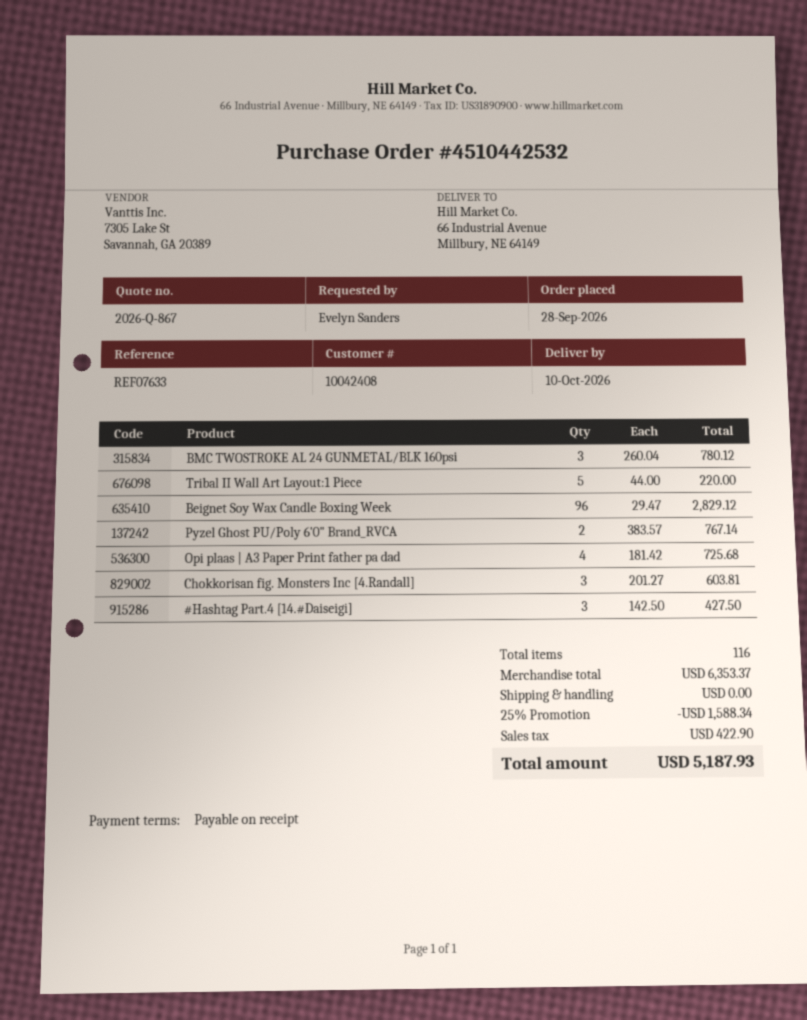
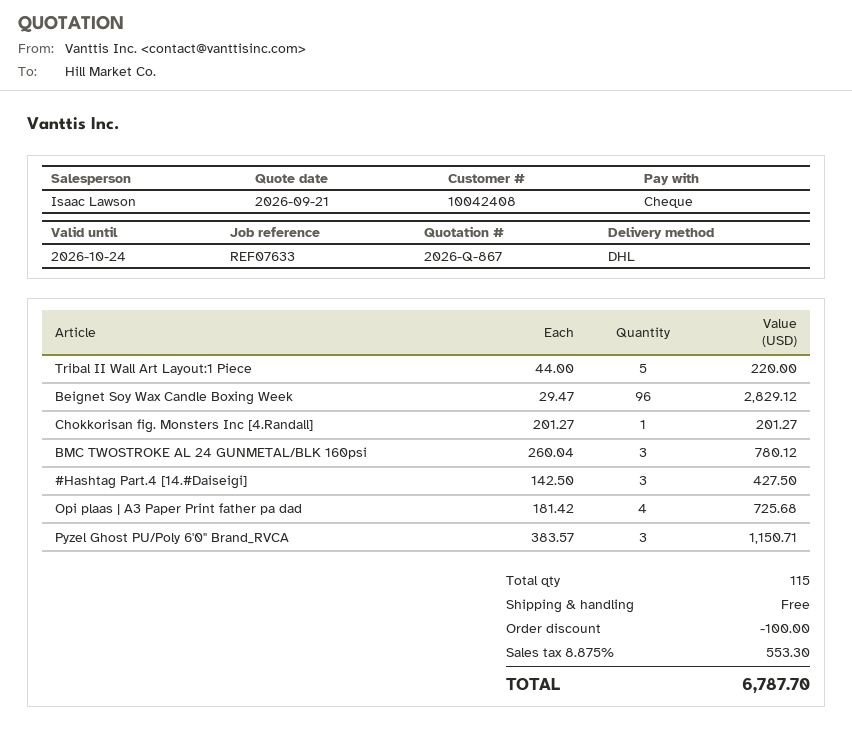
Pyzel Ghost PU/Poly 6'0" Brand_RVCA: 2 x 383.57 = 767.14 -> 3 x 383.57 = 1150.71
Chokkorisan fig. Monsters Inc [4.Randall]: 3 x 201.27 = 603.81 -> 1 x 201.27 = 201.27
total quantity: 116 -> 115
discount: 1588.34 -> 100.00
tax: 422.90 -> 553.30
total: 5187.93 -> 6787.70

